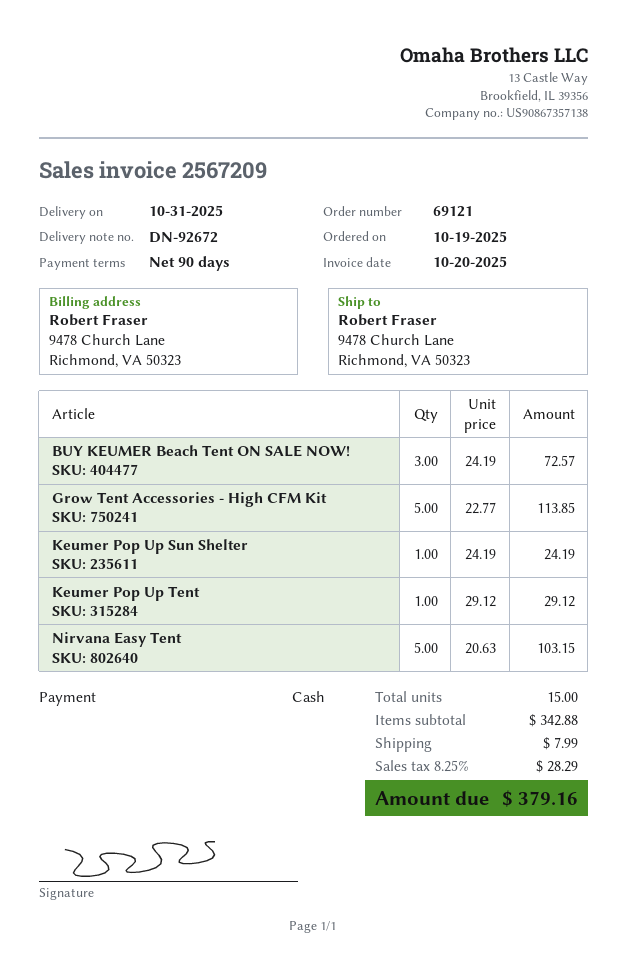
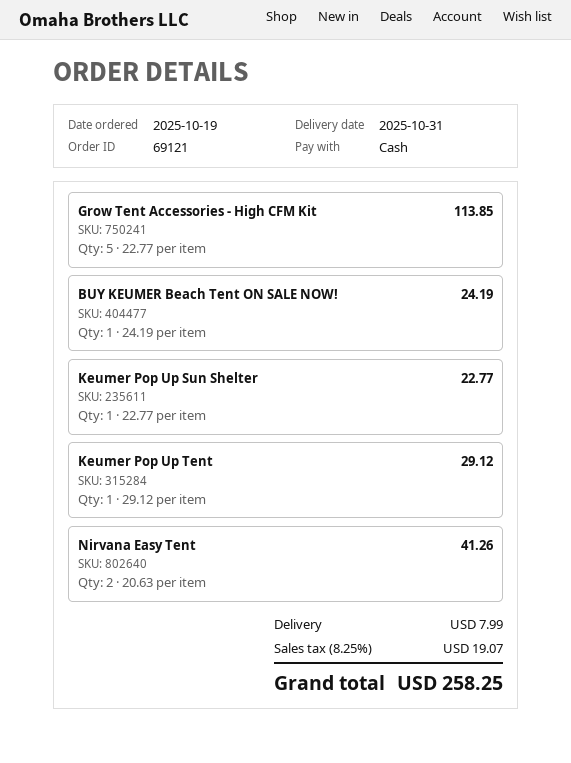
BUY KEUMER Beach Tent ON SALE NOW!: 3 x 24.19 = 72.57 -> 1 x 24.19 = 24.19
Keumer Pop Up Sun Shelter: 1 x 24.19 = 24.19 -> 1 x 22.77 = 22.77
Nirvana Easy Tent: 5 x 20.63 = 103.15 -> 2 x 20.63 = 41.26
tax: 8.25% = 28.29 -> 8.25% = 19.07
total: 379.16 -> 258.25

